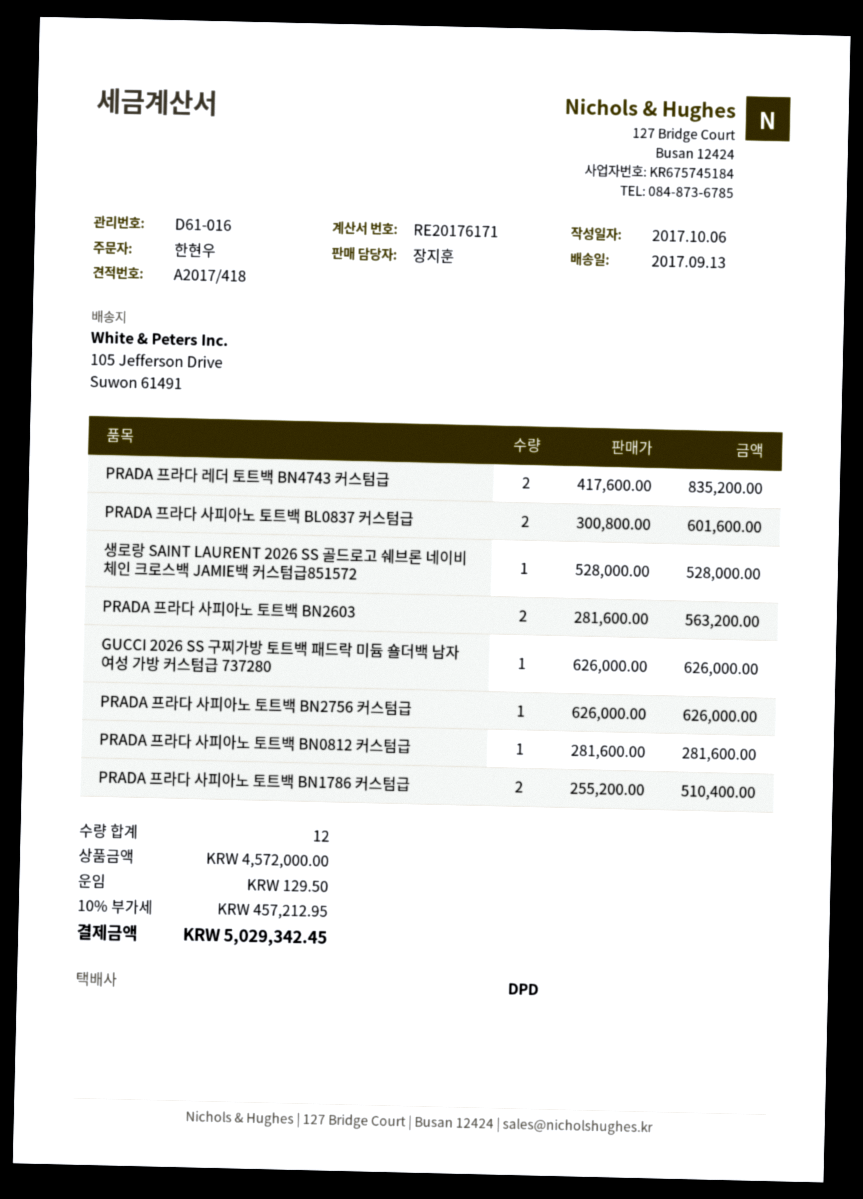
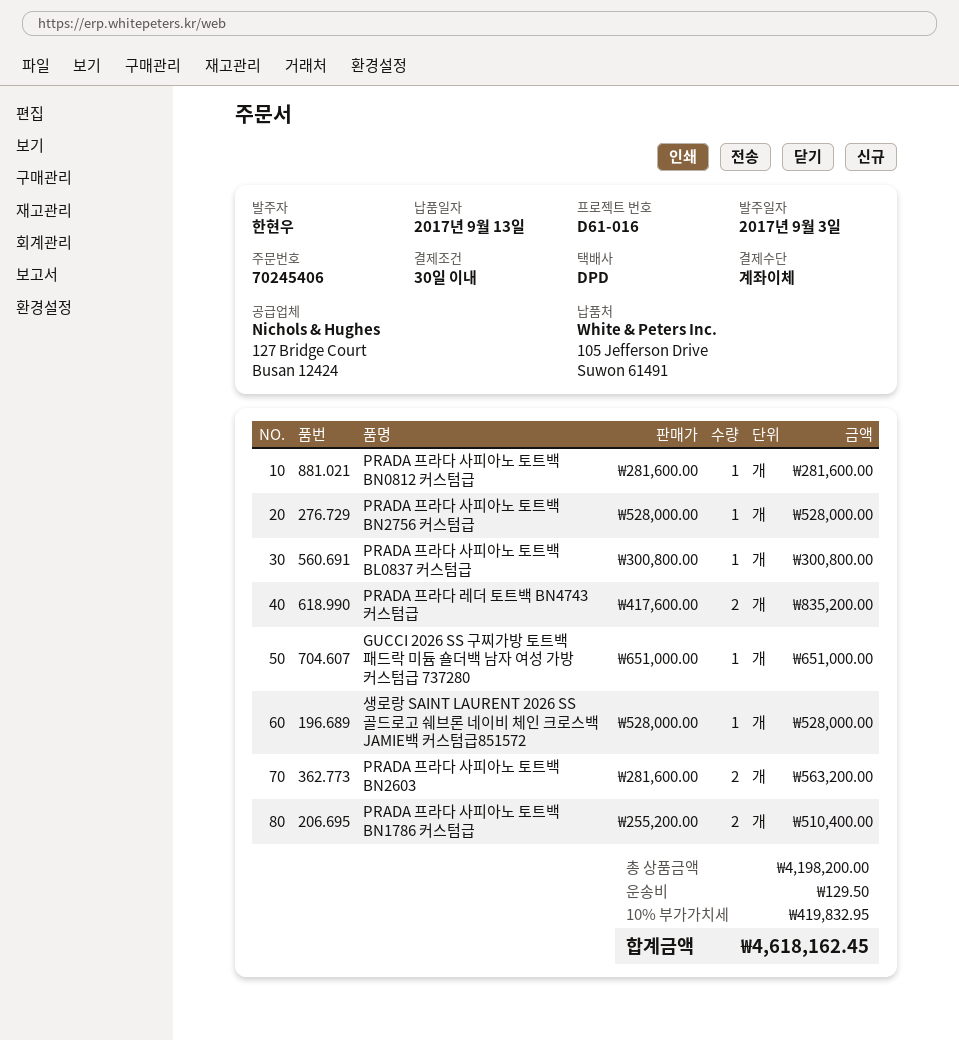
PRADA 프라다 사피아노 토트백 BL0837 커스텀급: 2 x 300800.00 = 601600.00 -> 1 x 300800.00 = 300800.00
GUCCI 2026 SS 구찌가방 토트백 패드락 미듐 숄더백 남자 여성 가방 커스텀급 737280: 1 x 626000.00 = 626000.00 -> 1 x 651000.00 = 651000.00
PRADA 프라다 사피아노 토트백 BN2756 커스텀급: 1 x 626000.00 = 626000.00 -> 1 x 528000.00 = 528000.00
subtotal: 4572000.00 -> 4198200.00
tax: 10% = 457212.95 -> 10% = 419832.95
total: 5029342.45 -> 4618162.45

